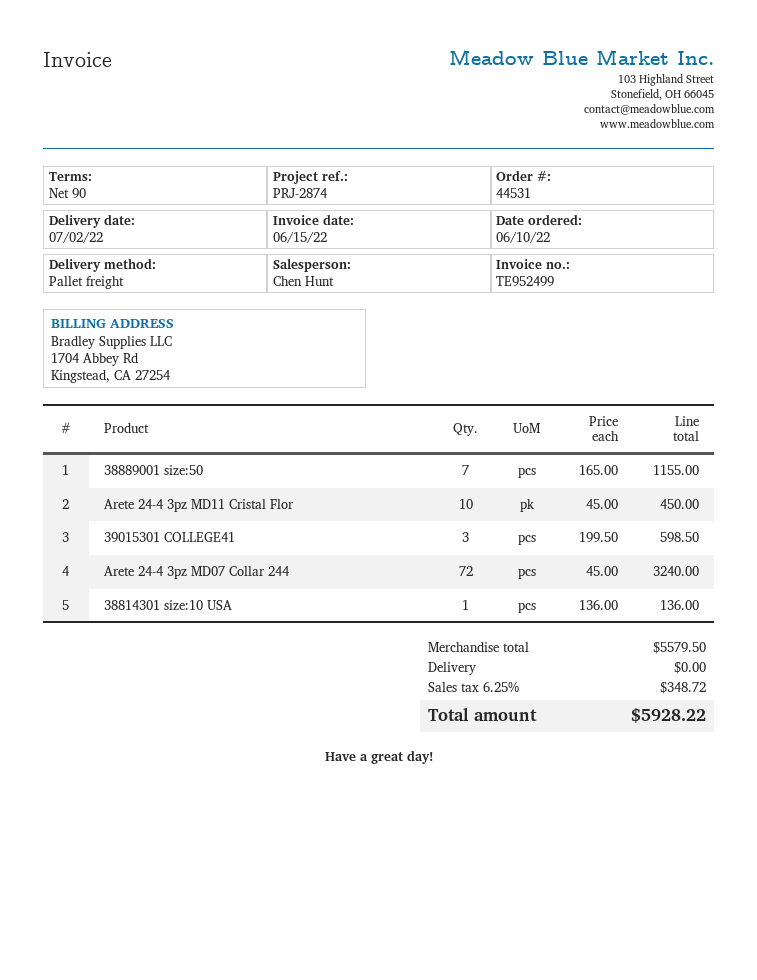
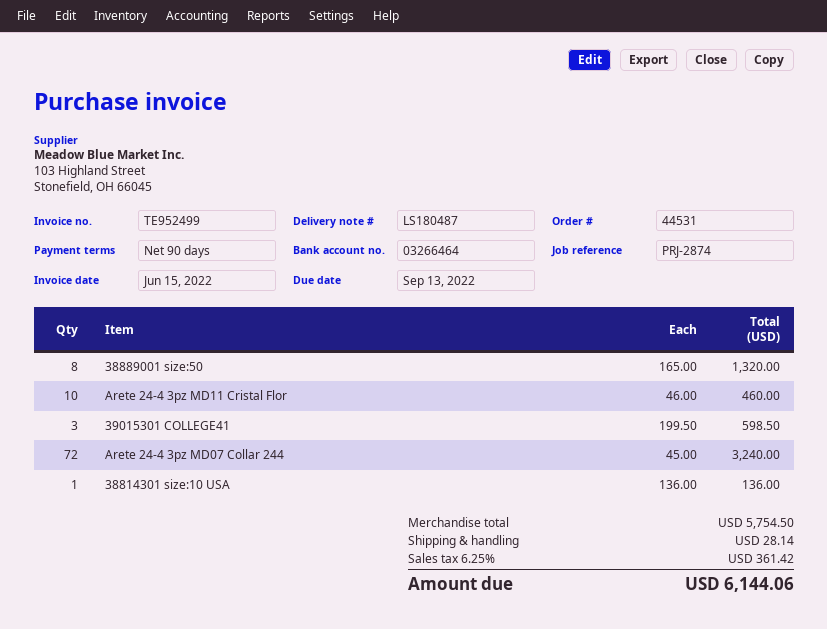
38889001 size:50: 7 x 165.00 = 1155.00 -> 8 x 165.00 = 1320.00
Arete 24-4 3pz MD11 Cristal Flor: 10 x 45.00 = 450.00 -> 10 x 46.00 = 460.00
subtotal: 5579.50 -> 5754.50
shipping: 0.00 -> 28.14
tax: 6.25% = 348.72 -> 6.25% = 361.42
total: 5928.22 -> 6144.06

